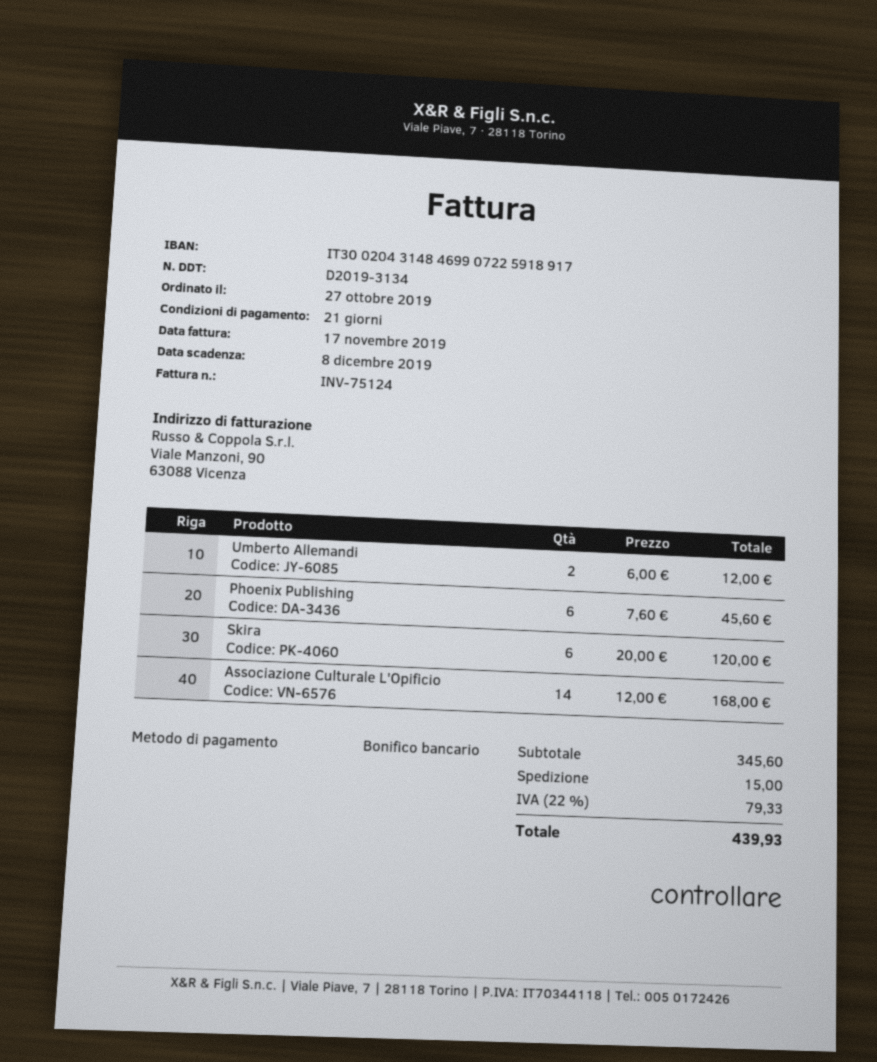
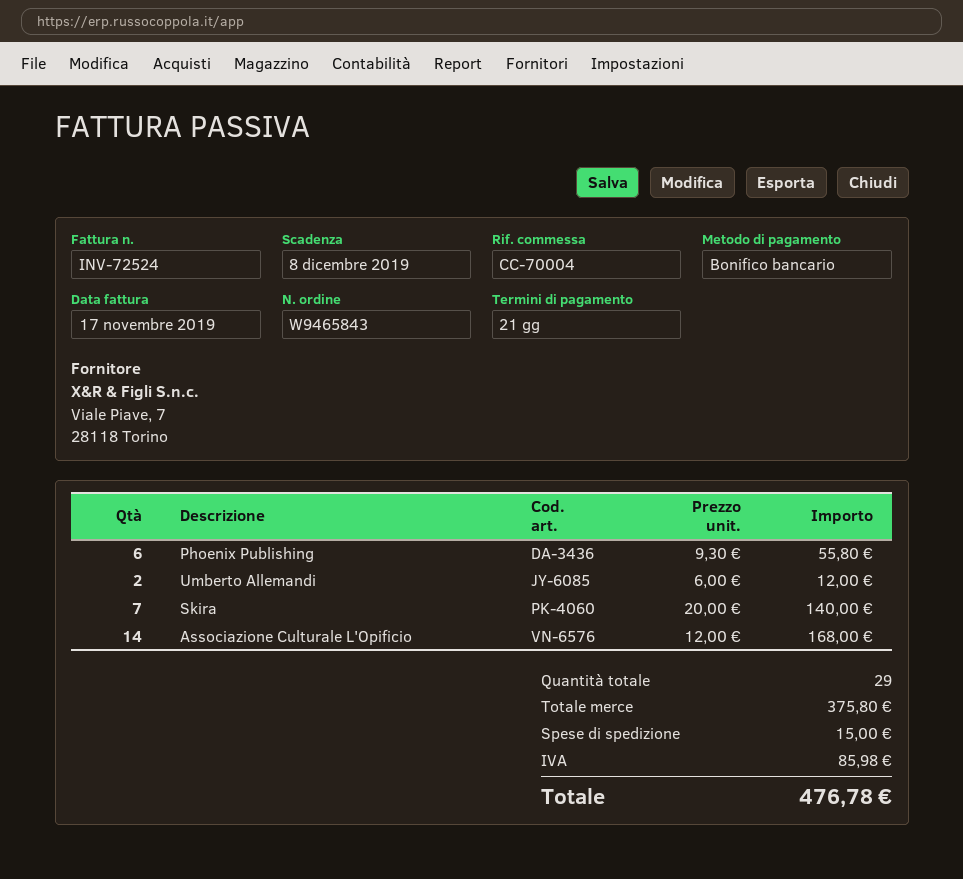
invoice number: INV-75124 -> INV-72524
Phoenix Publishing: 6 x 7.60 = 45.60 -> 6 x 9.30 = 55.80
Skira: 6 x 20.00 = 120.00 -> 7 x 20.00 = 140.00
subtotal: 345.60 -> 375.80
tax: 79.33 -> 85.98
total: 439.93 -> 476.78

